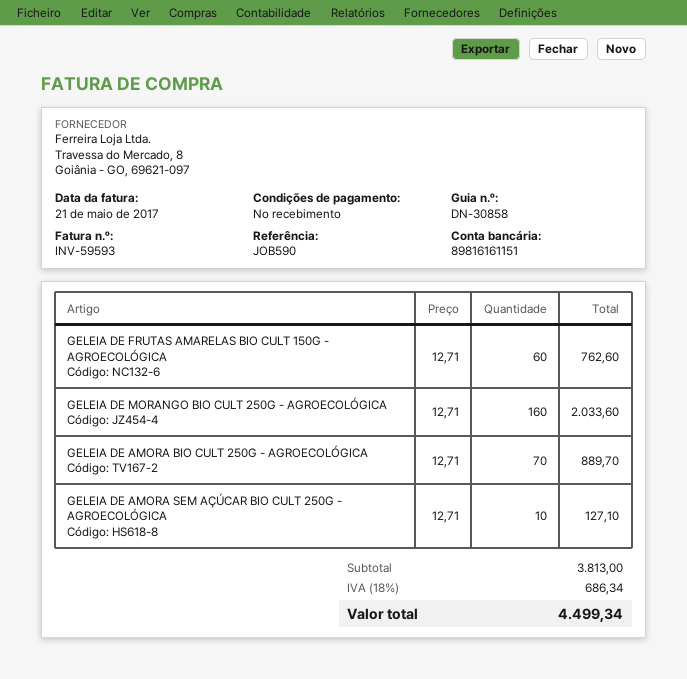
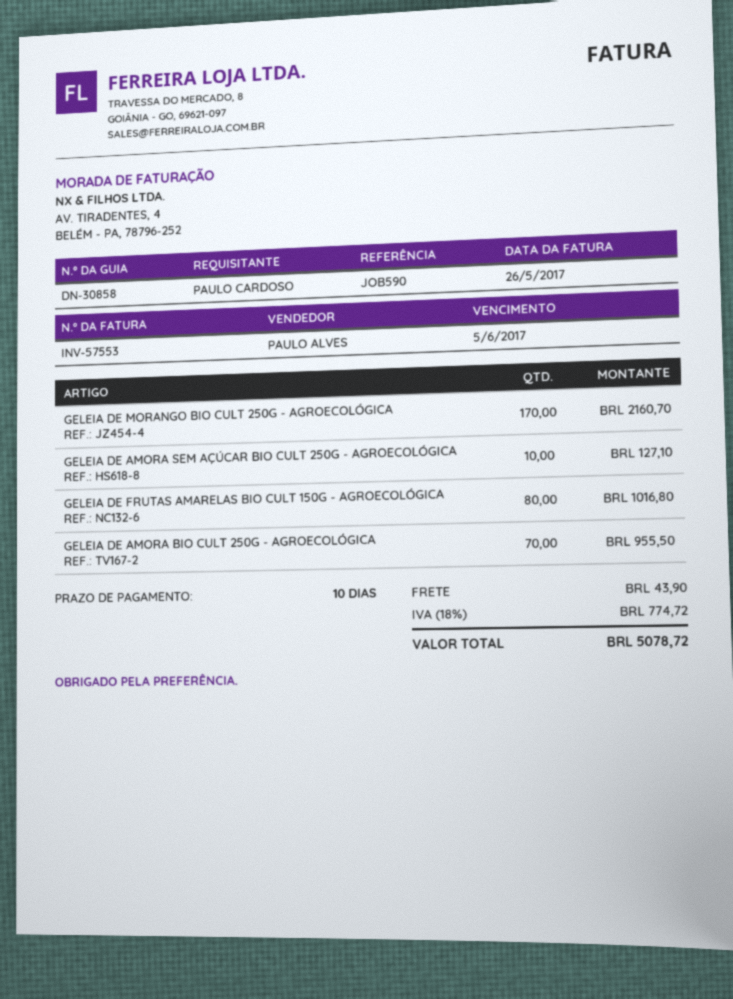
invoice number: INV-59593 -> INV-57553
invoice date: 2017-05-21 -> 2017-05-26
payment terms: on receipt -> 10 days
GELEIA DE FRUTAS AMARELAS BIO CULT 150G - AGROECOLÓGICA: 60 for 762.60 -> 80 for 1016.80
GELEIA DE MORANGO BIO CULT 250G - AGROECOLÓGICA: 160 for 2033.60 -> 170 for 2160.70
GELEIA DE AMORA BIO CULT 250G - AGROECOLÓGICA: 70 for 889.70 -> 70 for 955.50
shipping: none -> 43.90
tax: 18% = 686.34 -> 18% = 774.72
total: 4499.34 -> 5078.72

